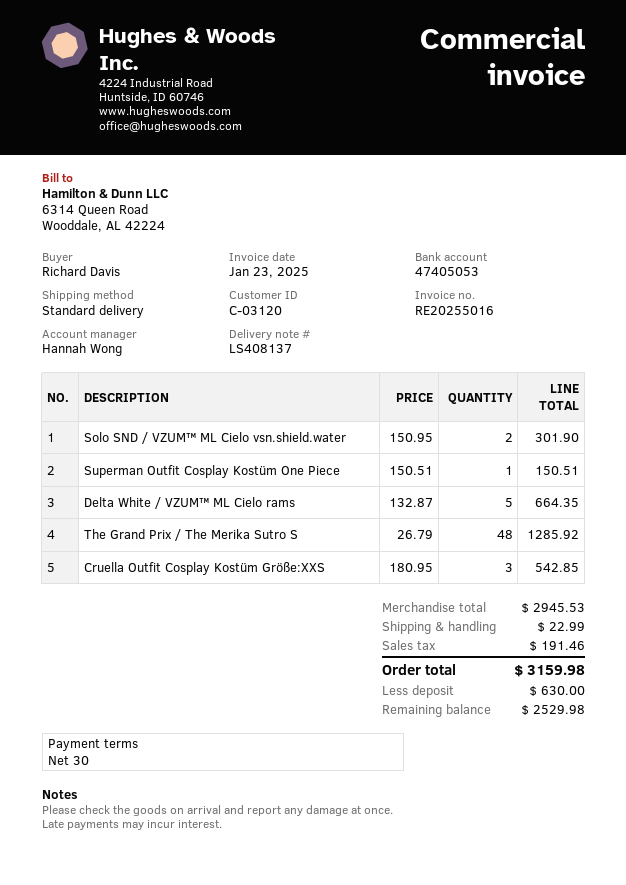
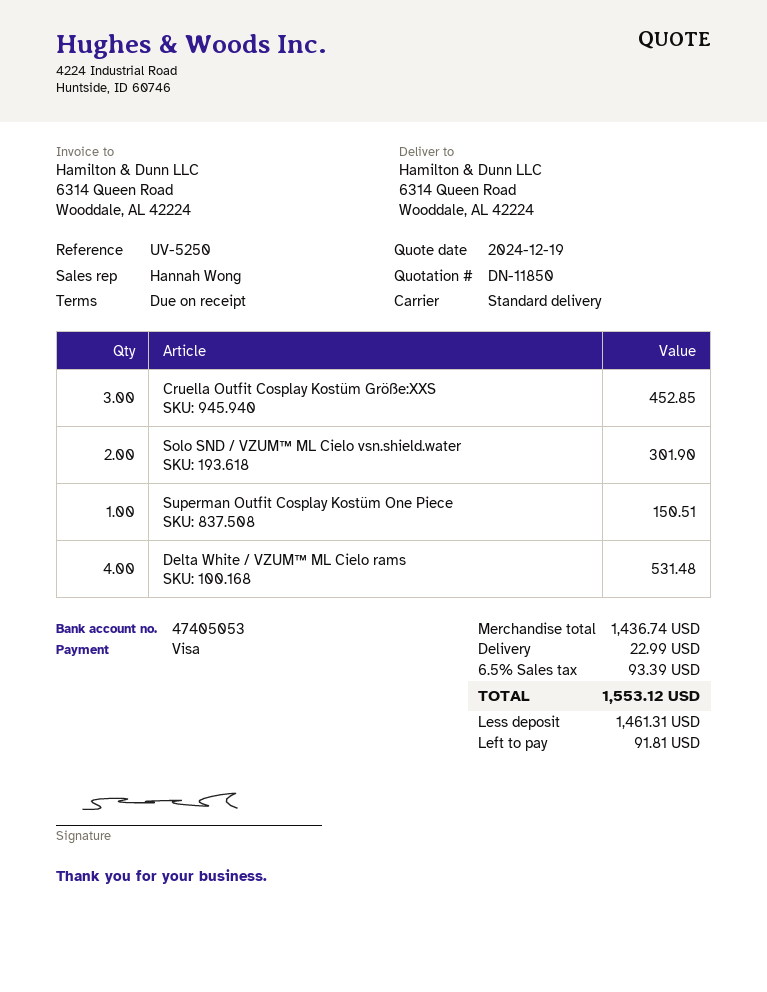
payment terms: 30 days -> on receipt
Delta White / VZUM™ ML Cielo rams: 5 for 664.35 -> 4 for 531.48
The Grand Prix / The Merika Sutro S: 48 for 1285.92 -> none
Cruella Outfit Cosplay Kostüm Größe:XXS: 3 for 542.85 -> 3 for 452.85
subtotal: 2945.53 -> 1436.74
tax: 191.46 -> 93.39
total: 3159.98 -> 1553.12
deposit: 630.00 -> 1461.31
balance: 2529.98 -> 91.81

